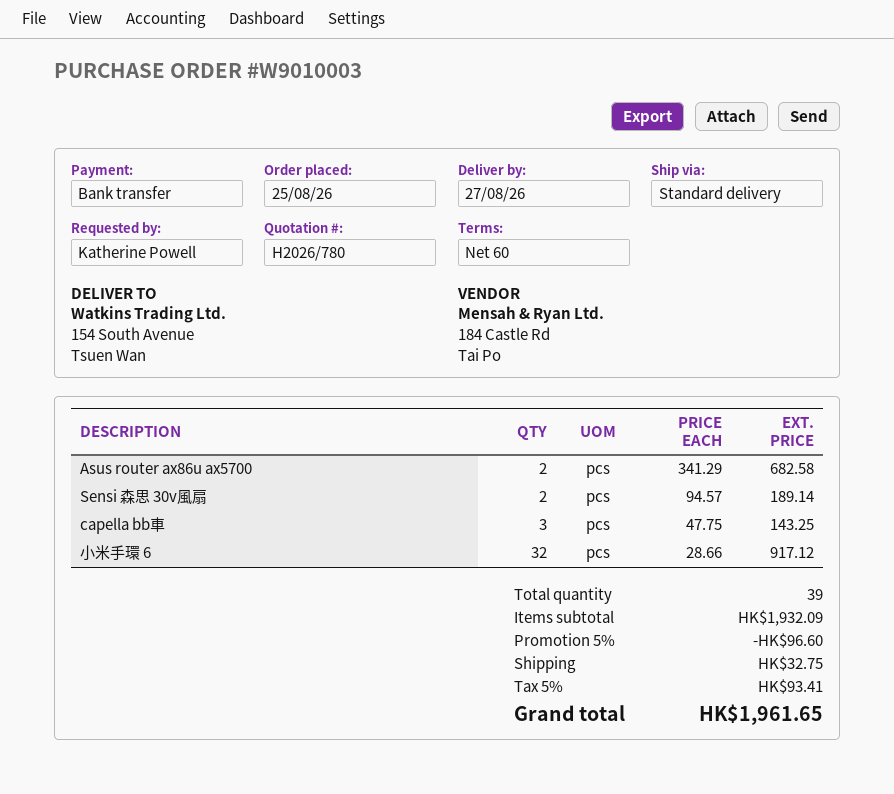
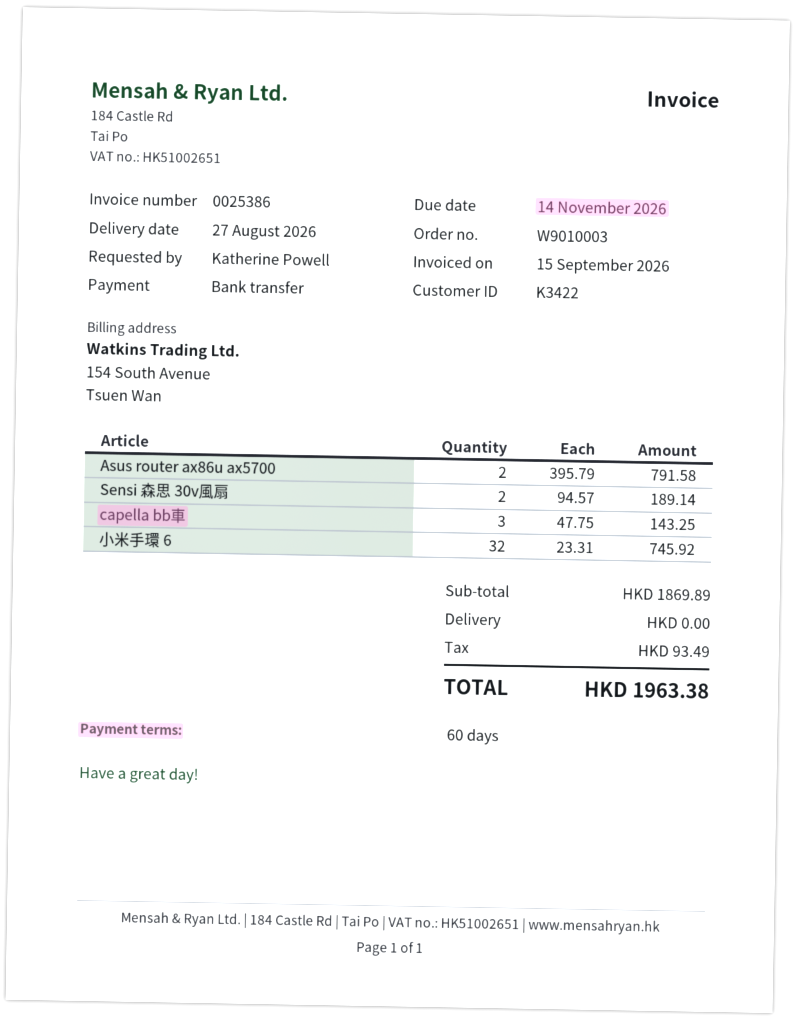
Asus router ax86u ax5700: 2 x 341.29 = 682.58 -> 2 x 395.79 = 791.58
小米手環 6: 32 x 28.66 = 917.12 -> 32 x 23.31 = 745.92
subtotal: 1932.09 -> 1869.89
discount: 5% = 96.60 -> none
shipping: 32.75 -> 0.00
tax: 93.41 -> 93.49
total: 1961.65 -> 1963.38

